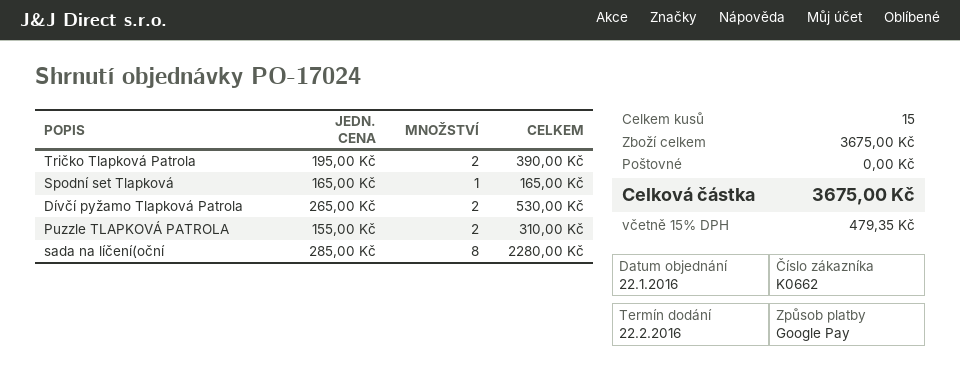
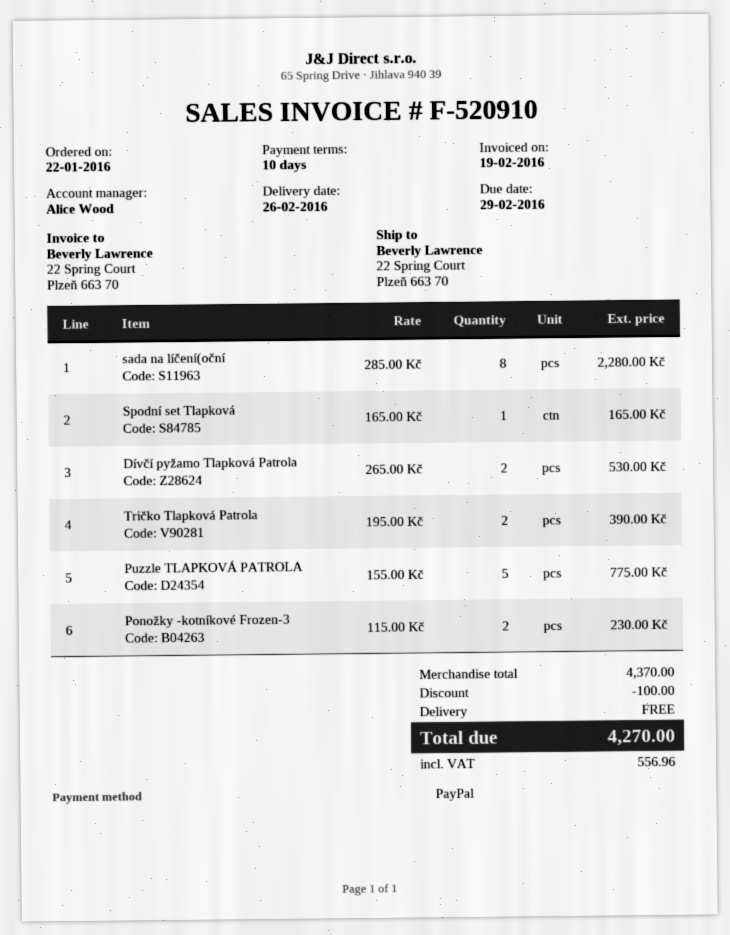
delivery date: 2016-02-22 -> 2016-02-26
payment method: Google Pay -> PayPal
Puzzle TLAPKOVÁ PATROLA: 2 x 155.00 = 310.00 -> 5 x 155.00 = 775.00
Ponožky -kotníkové Frozen-3: none -> 2 x 115.00 = 230.00
subtotal: 3675.00 -> 4370.00
discount: none -> 100.00
tax: 479.35 -> 556.96
total: 3675.00 -> 4270.00

